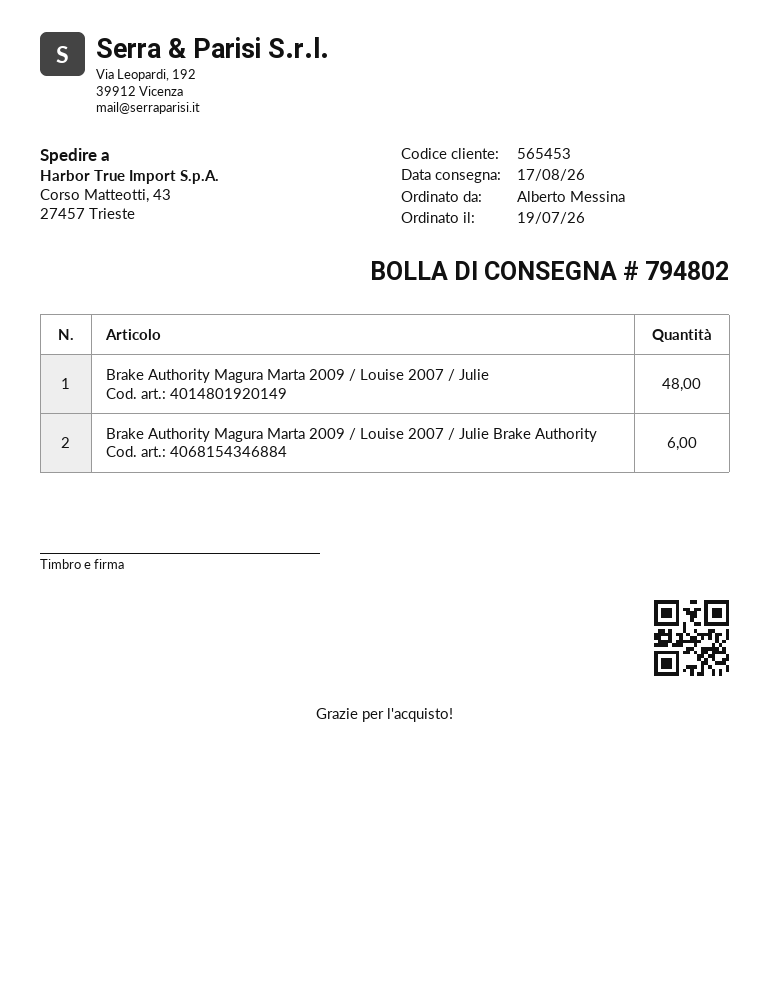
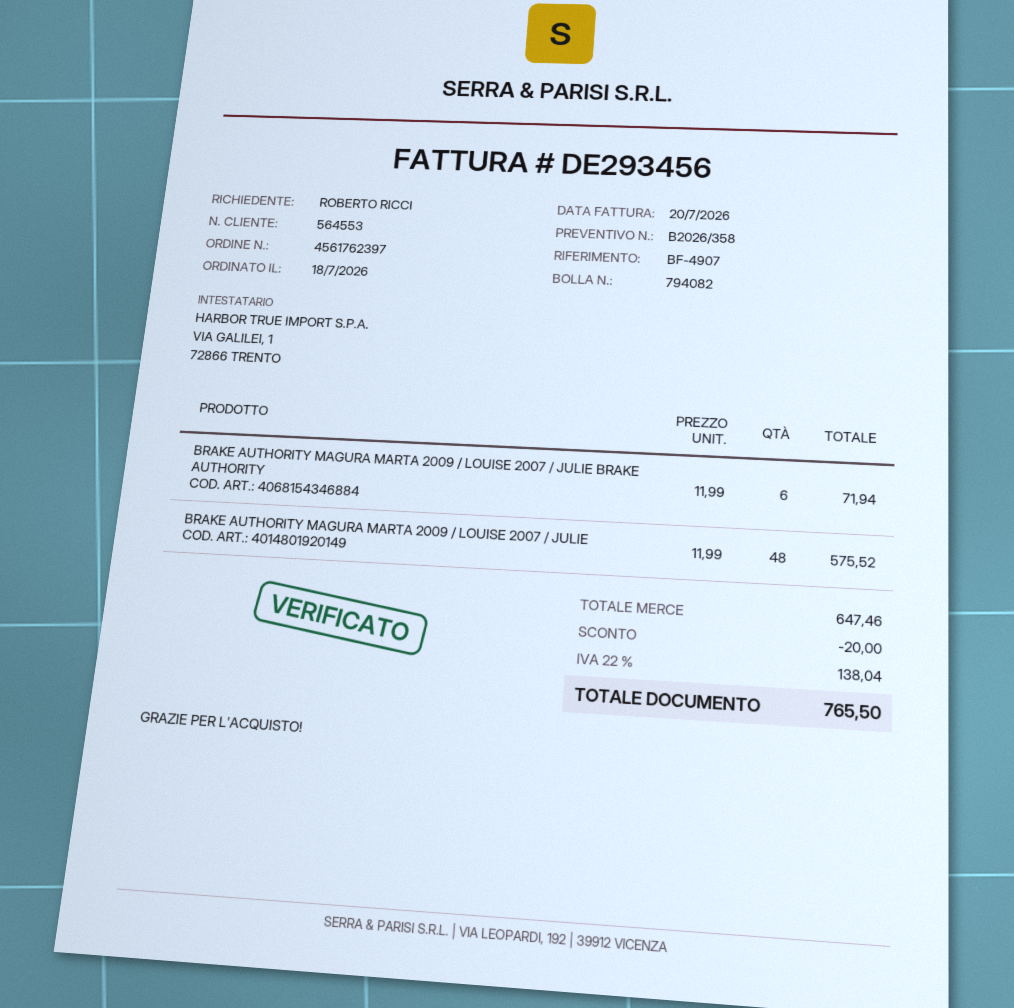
order date: 2026-07-19 -> 2026-07-18
delivery note number: 794802 -> 794082
customer number: 565453 -> 564553
ordered by: Alberto Messina -> ROBERTO RICCI

